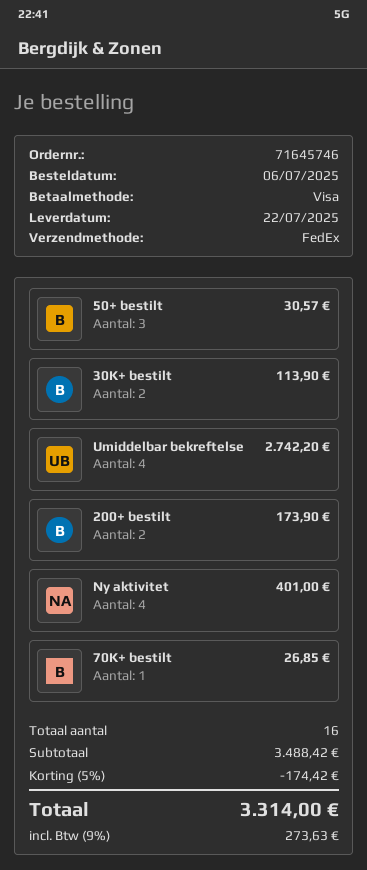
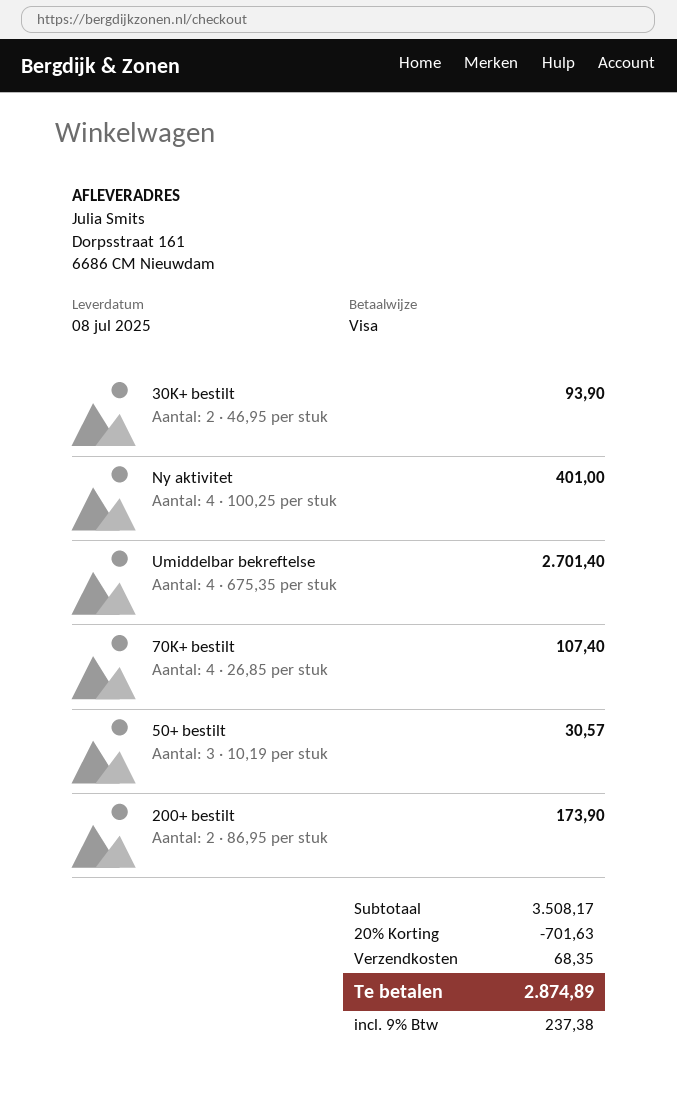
delivery date: 2025-07-22 -> 2025-07-08
30K+ bestilt: 2 for 113.90 -> 2 for 93.90
Umiddelbar bekreftelse: 4 for 2742.20 -> 4 for 2701.40
70K+ bestilt: 1 for 26.85 -> 4 for 107.40
subtotal: 3488.42 -> 3508.17
discount: 5% = 174.42 -> 20% = 701.63
shipping: none -> 68.35
tax: 9% = 273.63 -> 9% = 237.38
total: 3314.00 -> 2874.89

